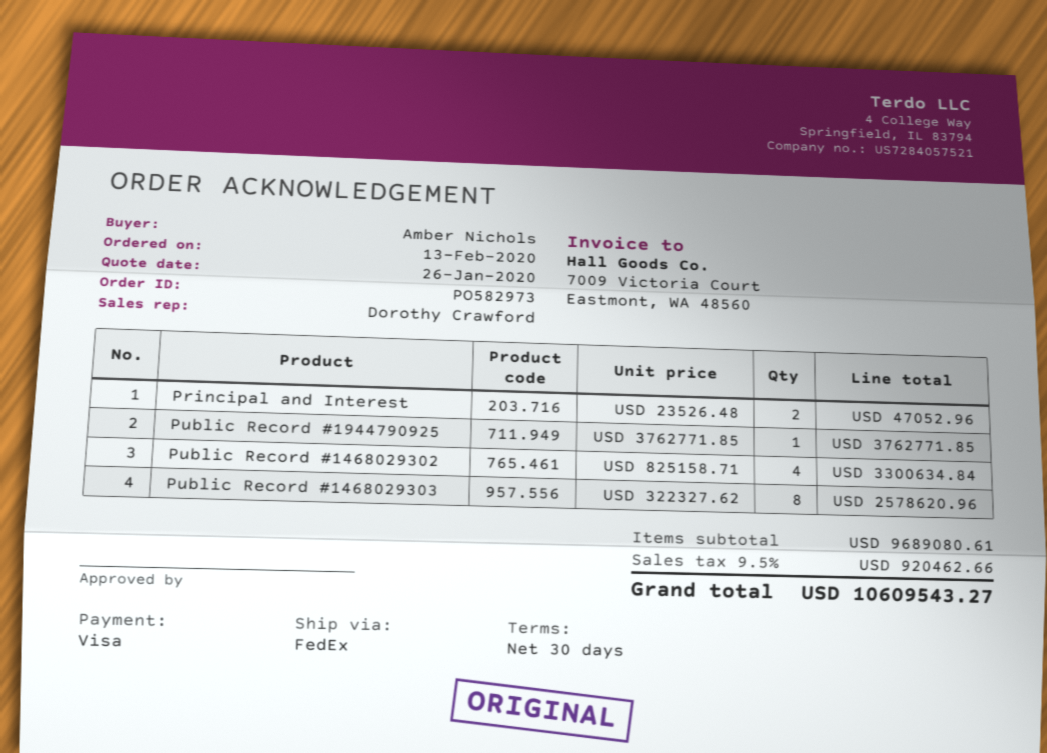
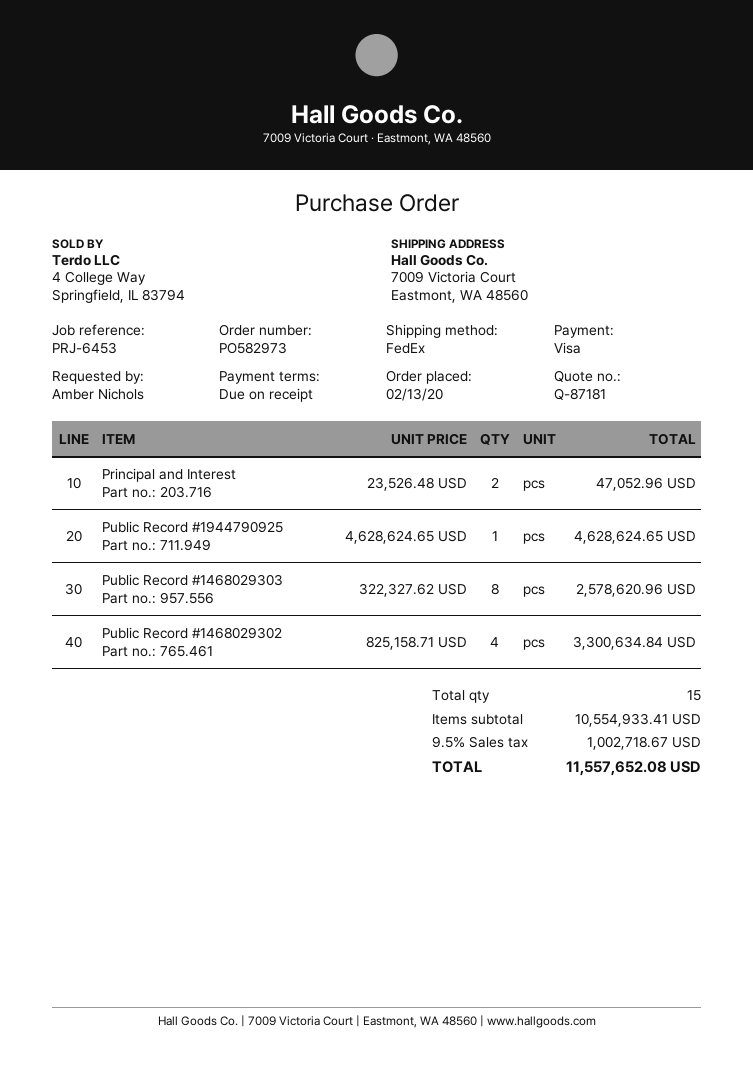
payment terms: 30 days -> on receipt
Public Record #1944790925: 1 x 3762771.85 = 3762771.85 -> 1 x 4628624.65 = 4628624.65
subtotal: 9689080.61 -> 10554933.41
tax: 9.5% = 920462.66 -> 9.5% = 1002718.67
total: 10609543.27 -> 11557652.08

